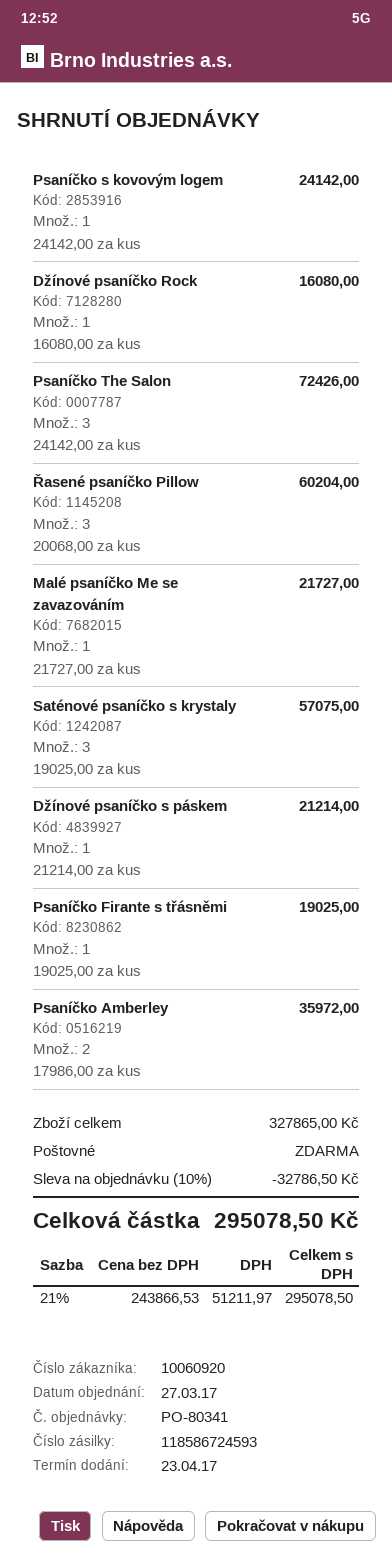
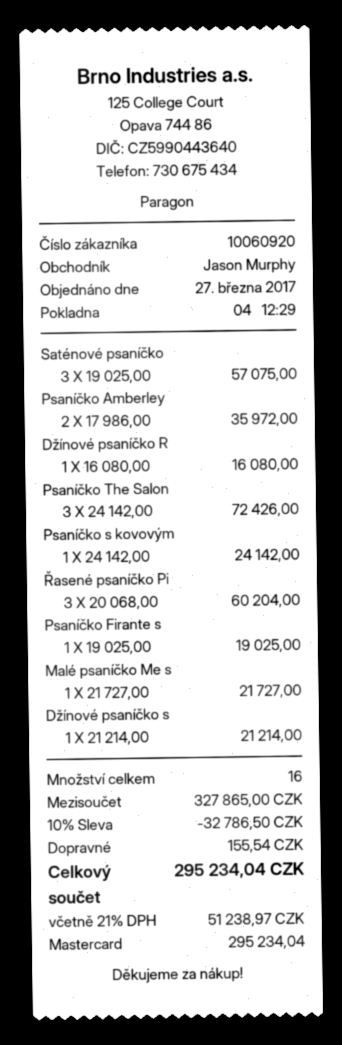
shipping: 0.00 -> 155.54
tax: 21% = 51211.97 -> 21% = 51238.97
total: 295078.50 -> 295234.04

